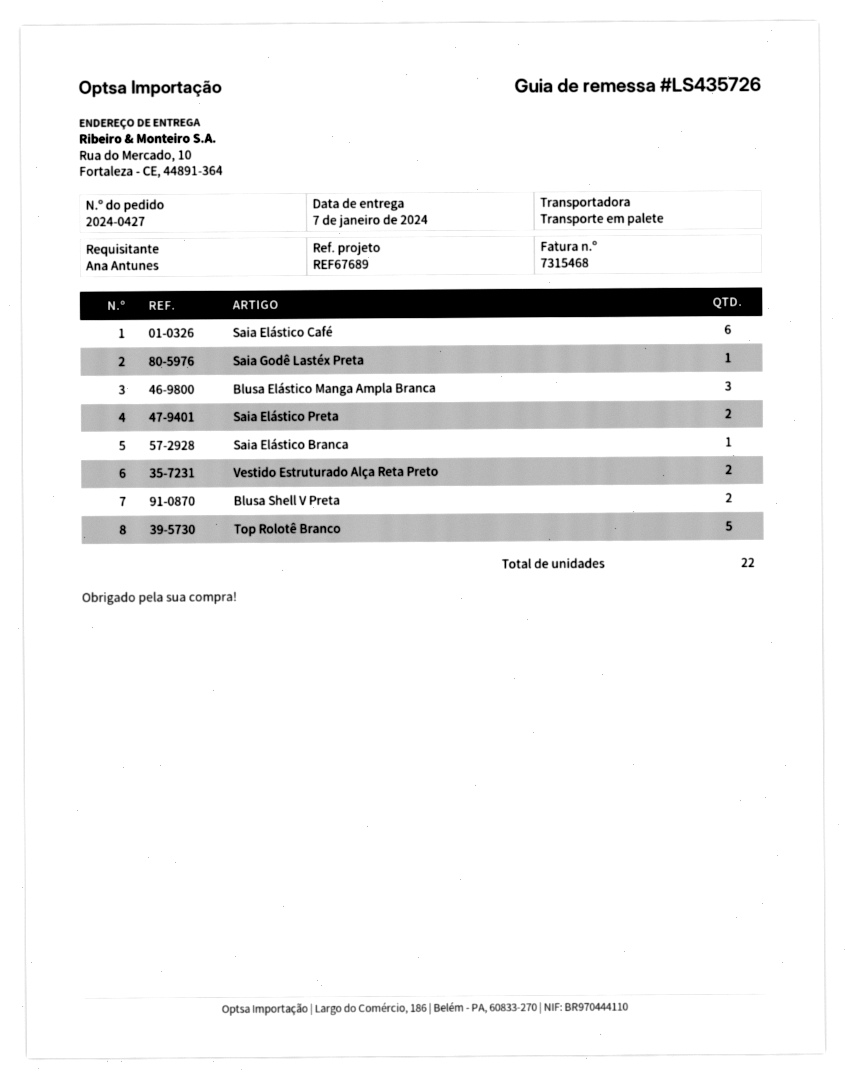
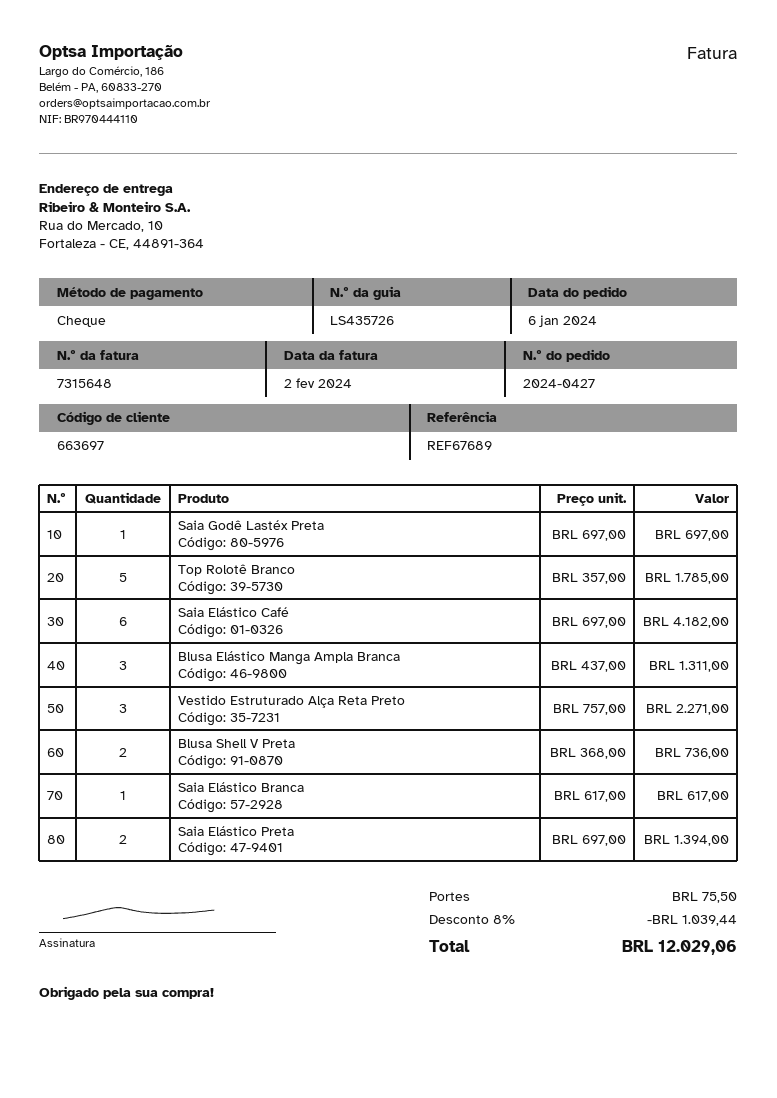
invoice number: 7315468 -> 7315648
Vestido Estruturado Alça Reta Preto: 2 -> 3

